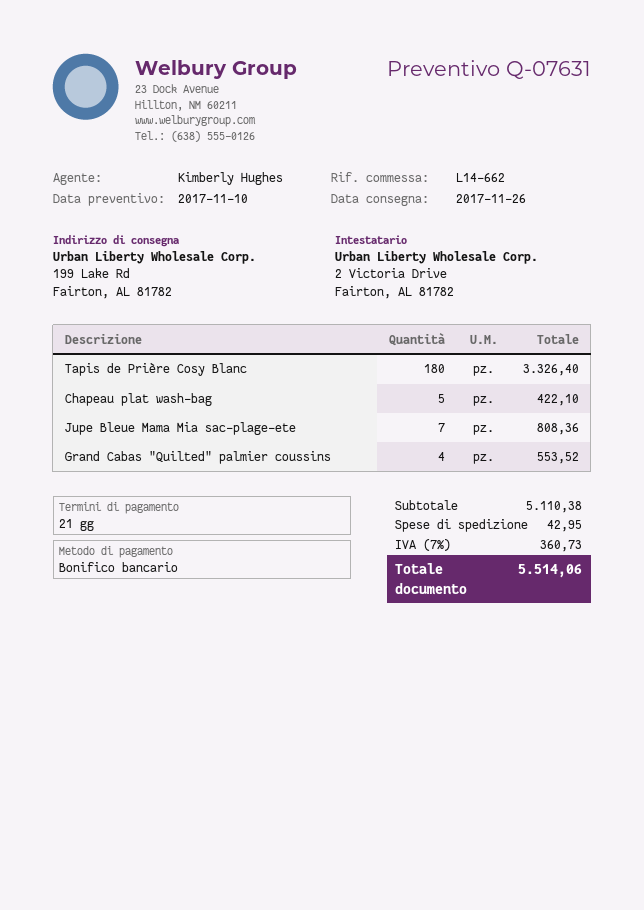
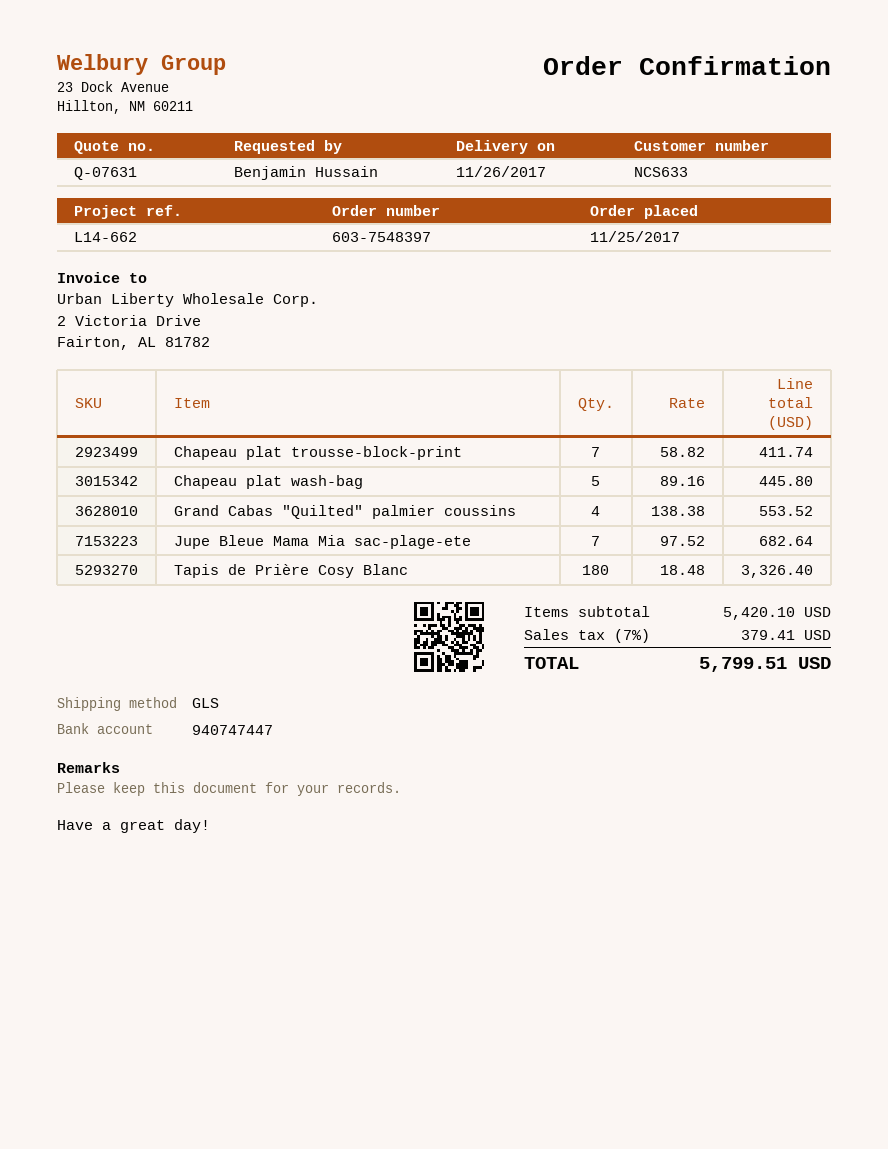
Chapeau plat wash-bag: 5 for 422.10 -> 5 for 445.80
Jupe Bleue Mama Mia sac-plage-ete: 7 for 808.36 -> 7 for 682.64
Chapeau plat trousse-block-print: none -> 7 for 411.74
subtotal: 5110.38 -> 5420.10
shipping: 42.95 -> none
tax: 7% = 360.73 -> 7% = 379.41
total: 5514.06 -> 5799.51

